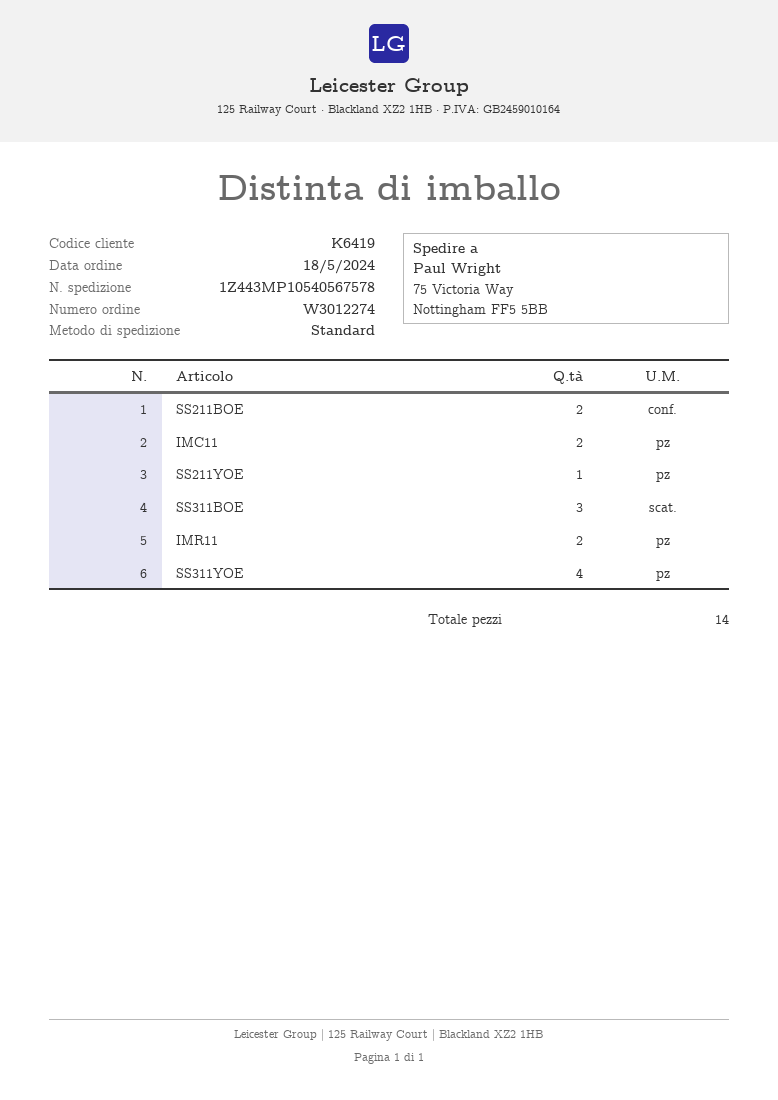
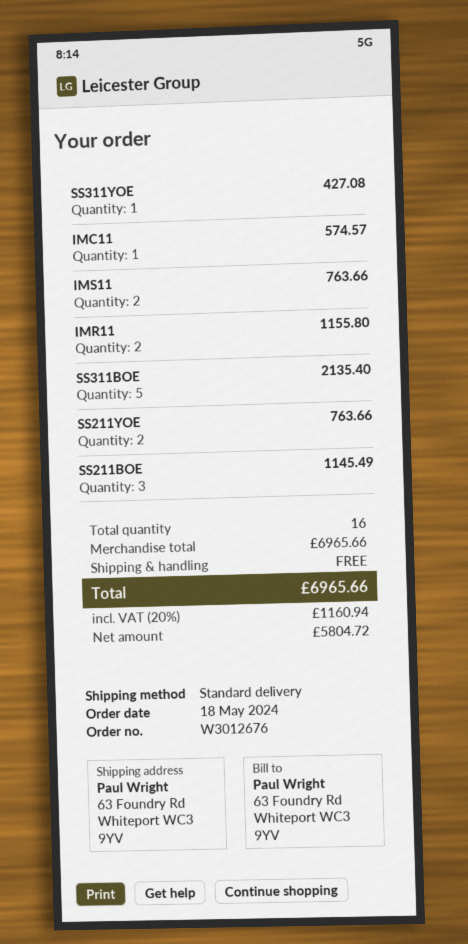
order number: W3012274 -> W3012676
ship to: 75 Victoria Way, Nottingham FF5 5BB -> 63 Foundry Rd, Whiteport WC3 9YV
SS211BOE: 2 -> 3
IMC11: 2 -> 1
SS211YOE: 1 -> 2
SS311BOE: 3 -> 5
SS311YOE: 4 -> 1
IMS11: none -> 2
total quantity: 14 -> 16

